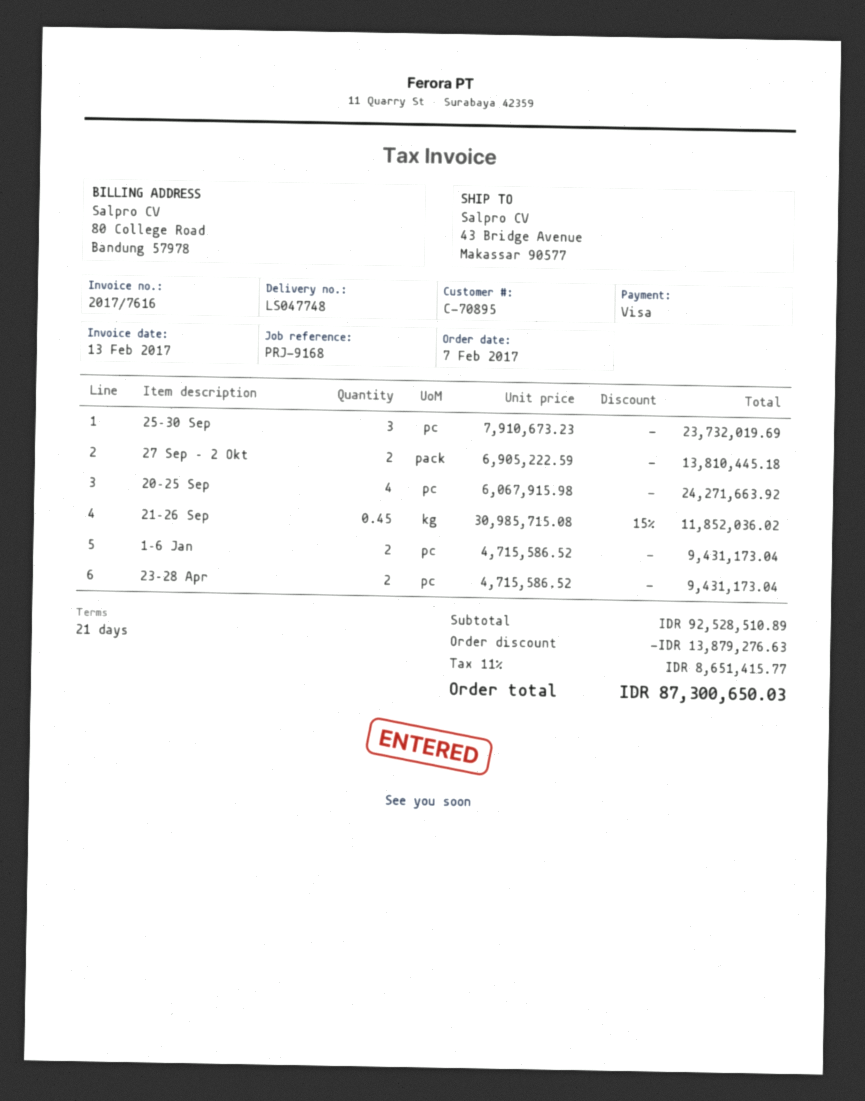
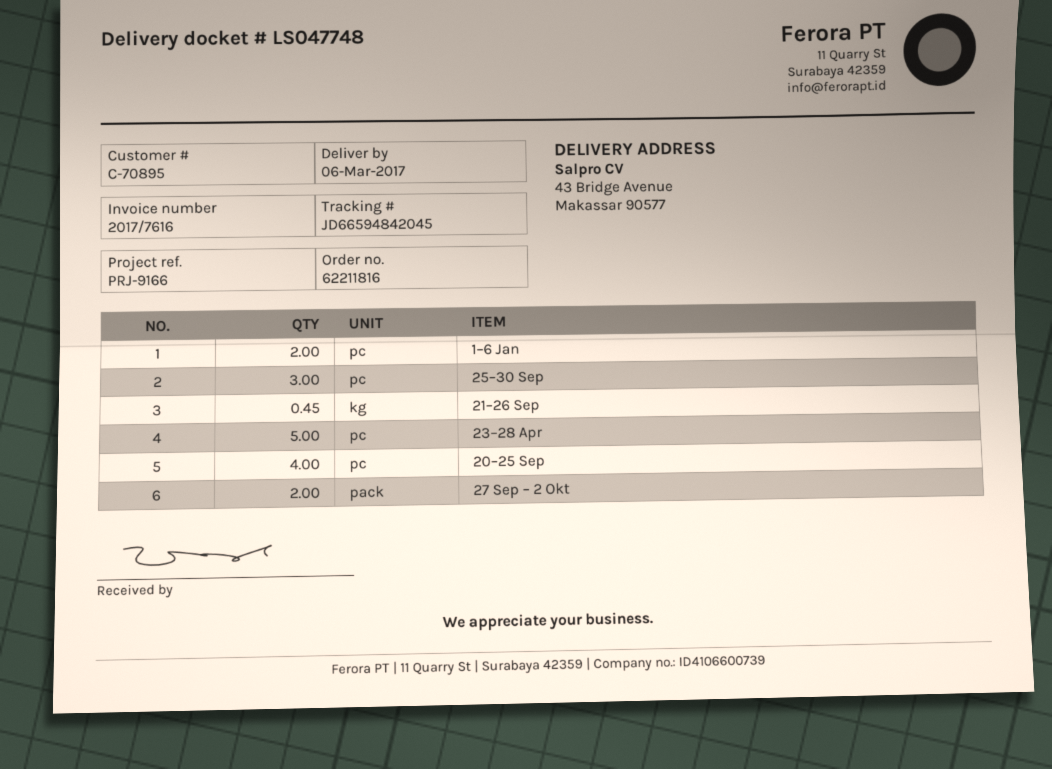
reference: PRJ-9168 -> PRJ-9166
23–28 Apr: 2 -> 5

